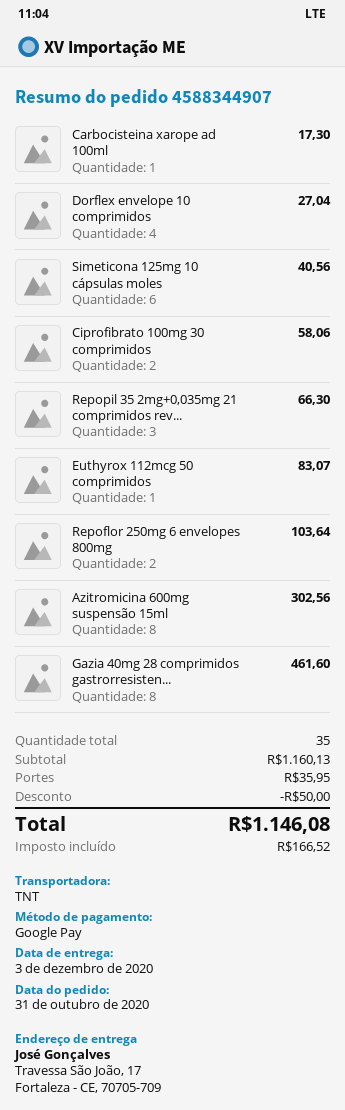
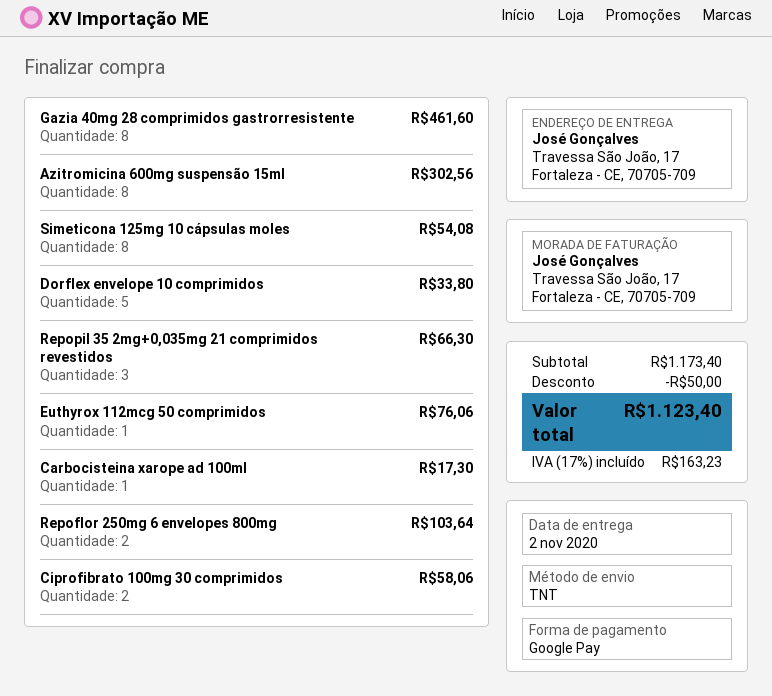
delivery date: 2020-12-03 -> 2020-11-02
Dorflex envelope 10 comprimidos: 4 for 27.04 -> 5 for 33.80
Simeticona 125mg 10 cápsulas moles: 6 for 40.56 -> 8 for 54.08
Euthyrox 112mcg 50 comprimidos: 1 for 83.07 -> 1 for 76.06
subtotal: 1160.13 -> 1173.40
shipping: 35.95 -> none
tax: 166.52 -> 163.23
total: 1146.08 -> 1123.40

